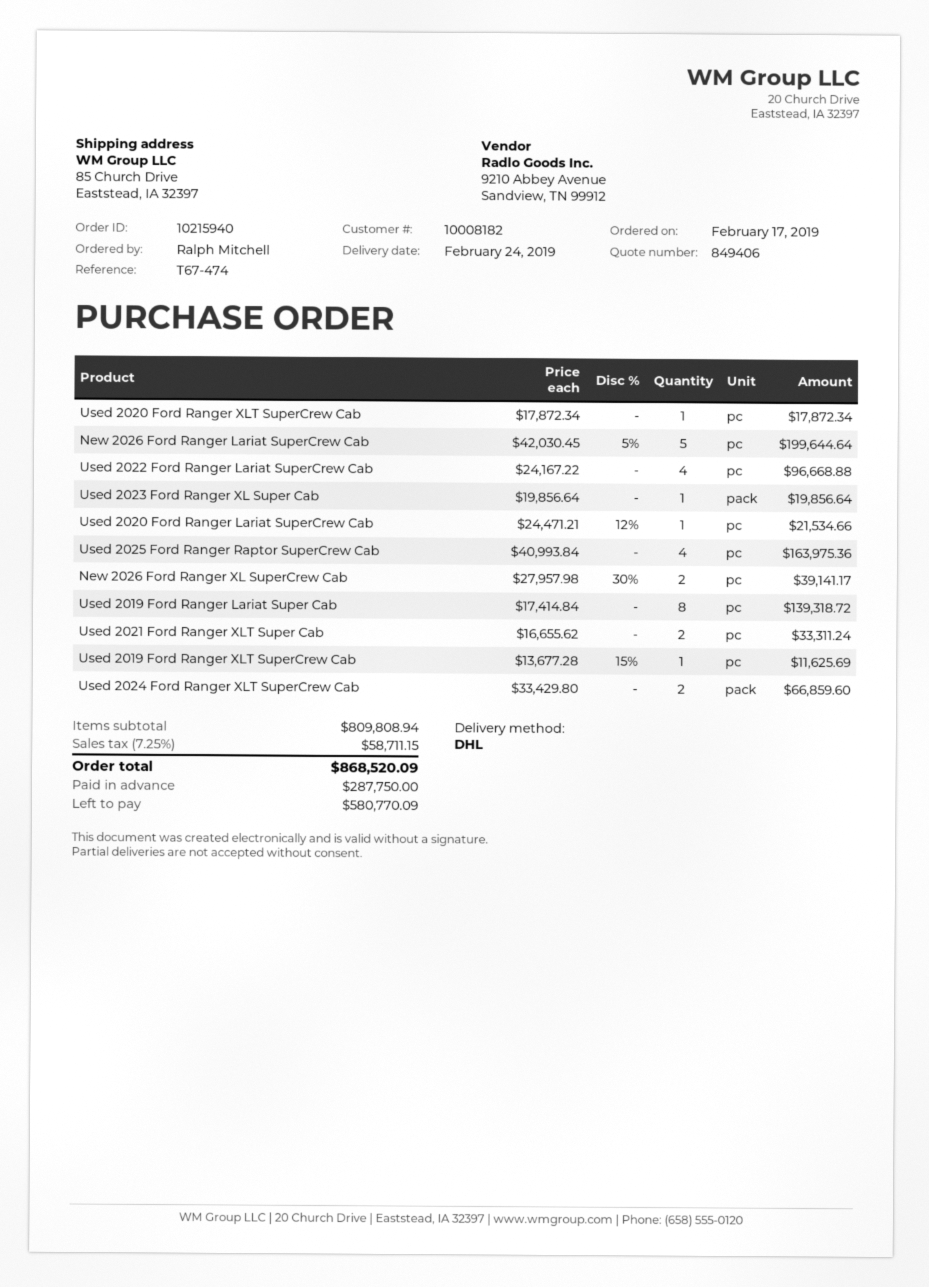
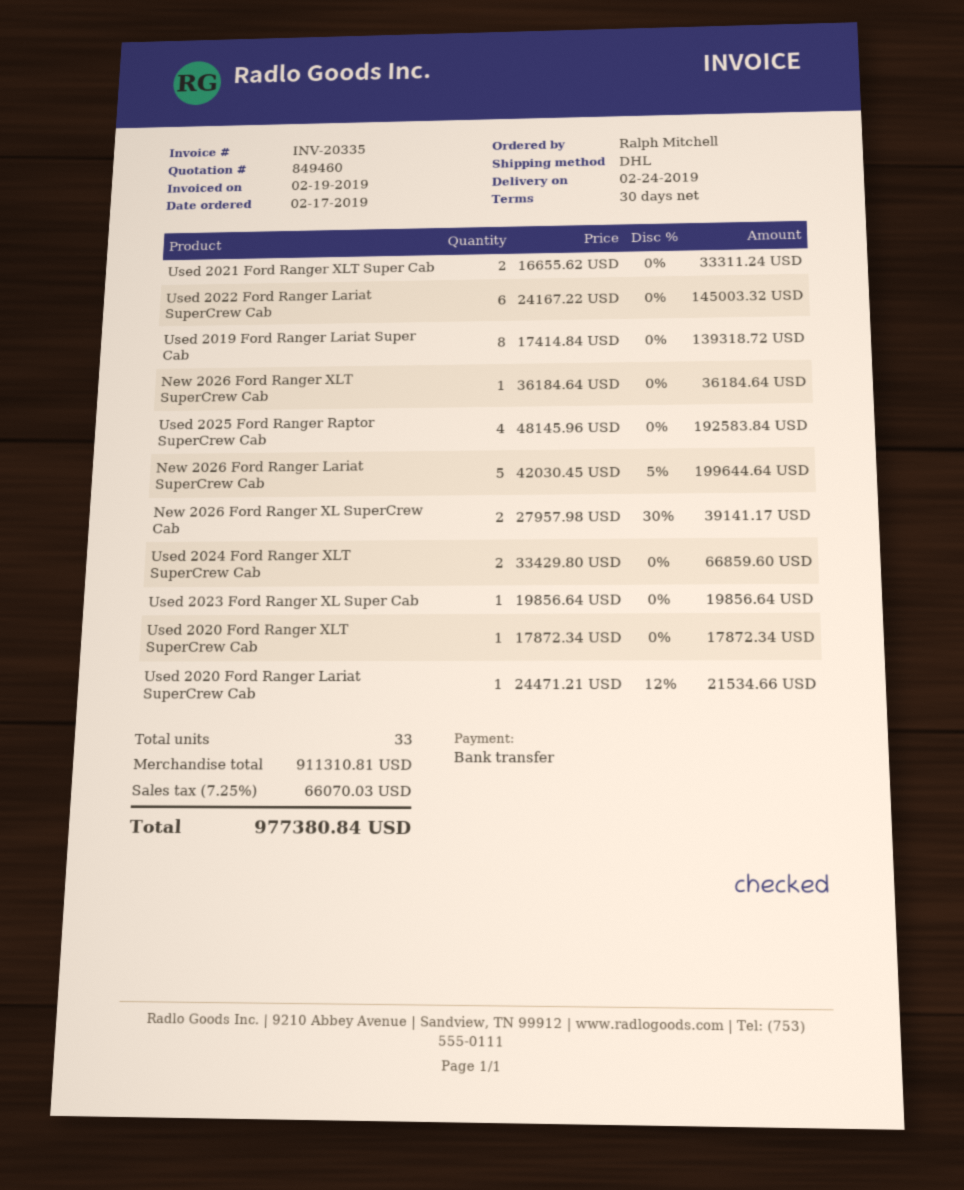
quote number: 849406 -> 849460
Used 2022 Ford Ranger Lariat SuperCrew Cab: 4 x 24167.22 = 96668.88 -> 6 x 24167.22 = 145003.32
Used 2025 Ford Ranger Raptor SuperCrew Cab: 4 x 40993.84 = 163975.36 -> 4 x 48145.96 = 192583.84
Used 2019 Ford Ranger XLT SuperCrew Cab: 1 x 13677.28 - 15% = 11625.69 -> none
New 2026 Ford Ranger XLT SuperCrew Cab: none -> 1 x 36184.64 = 36184.64
subtotal: 809808.94 -> 911310.81
tax: 7.25% = 58711.15 -> 7.25% = 66070.03
total: 868520.09 -> 977380.84

